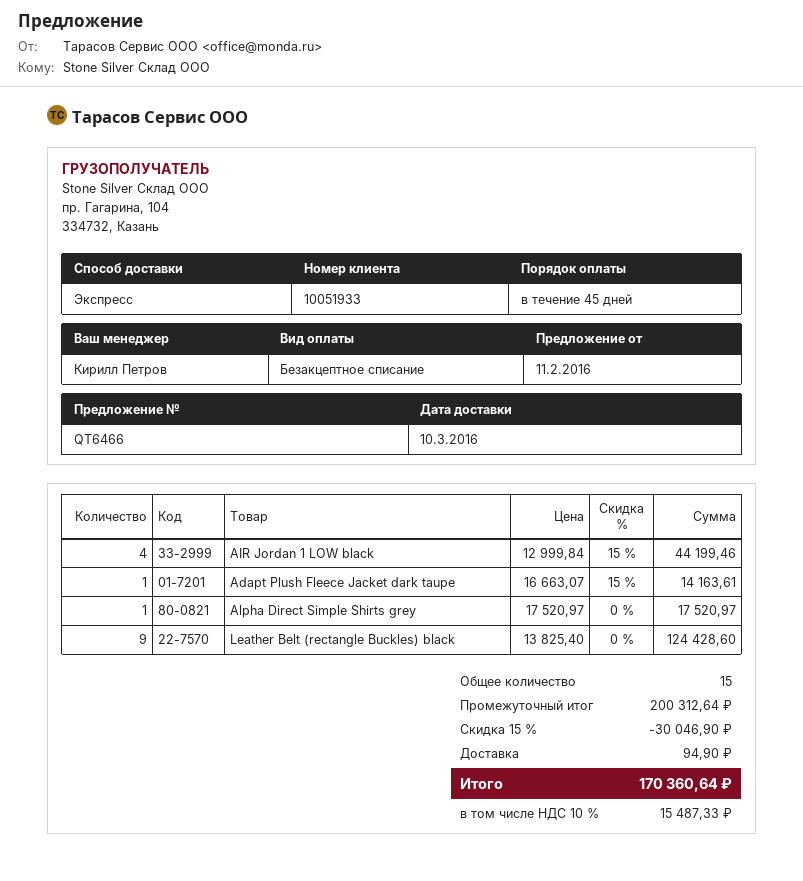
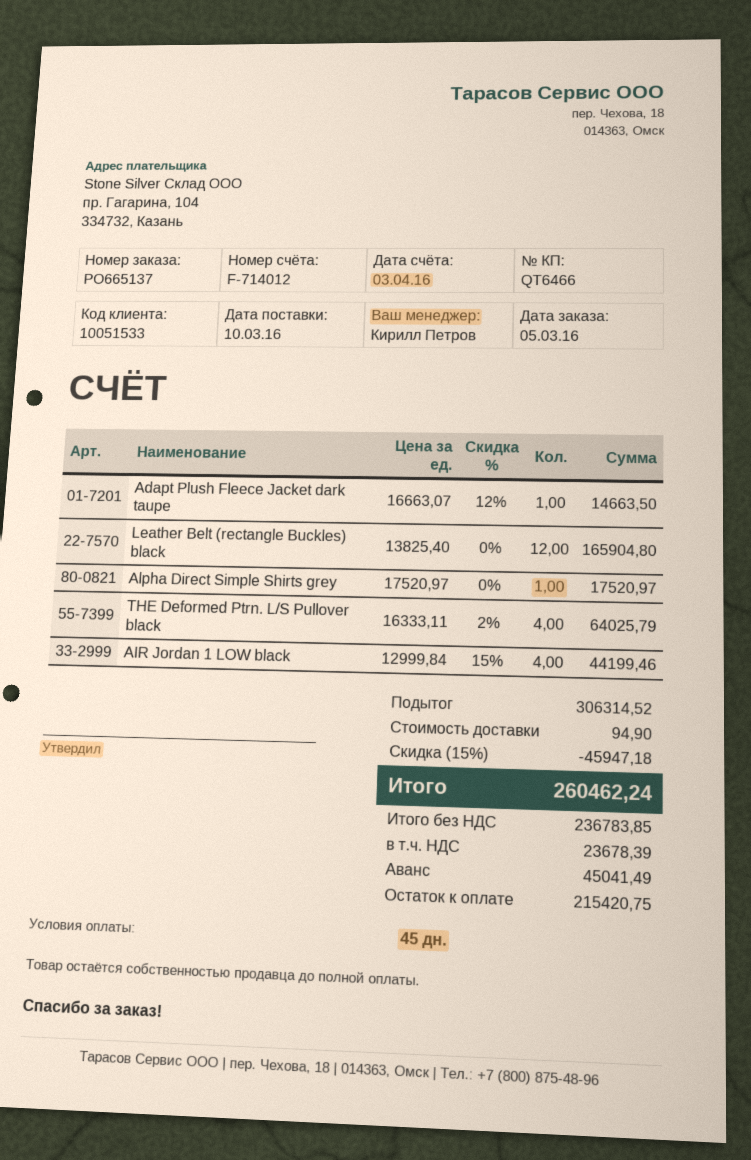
customer number: 10051933 -> 10051533
Adapt Plush Fleece Jacket dark taupe: 1 x 16663.07 - 15% = 14163.61 -> 1 x 16663.07 - 12% = 14663.50
Leather Belt (rectangle Buckles) black: 9 x 13825.40 = 124428.60 -> 12 x 13825.40 = 165904.80
THE Deformed Ptrn. L/S Pullover black: none -> 4 x 16333.11 - 2% = 64025.79
subtotal: 200312.64 -> 306314.52
discount: 15% = 30046.90 -> 15% = 45947.18
tax: 15487.33 -> 23678.39
total: 170360.64 -> 260462.24

